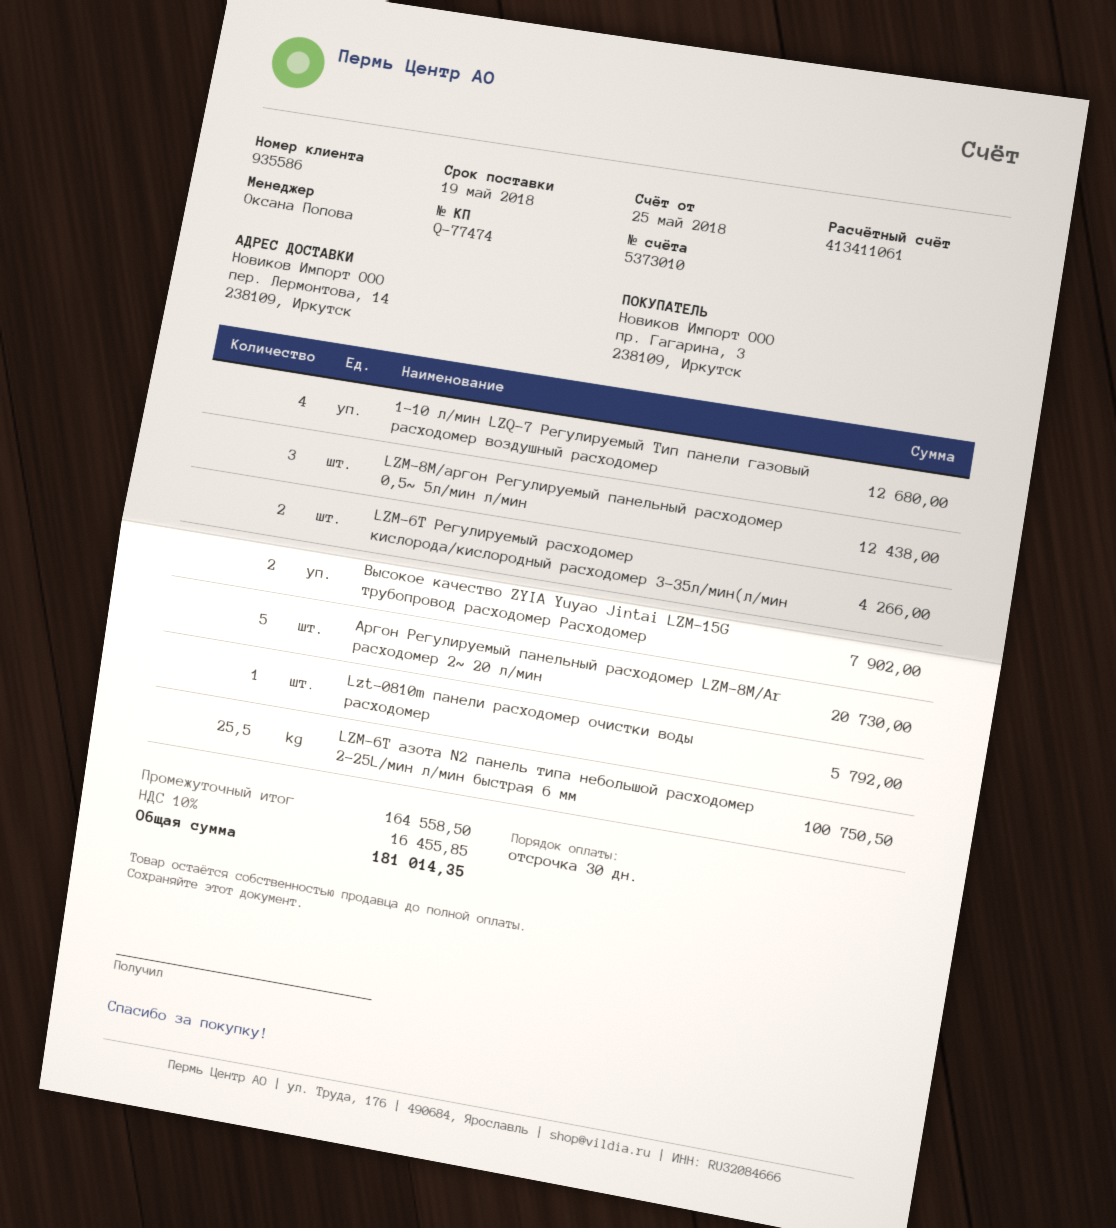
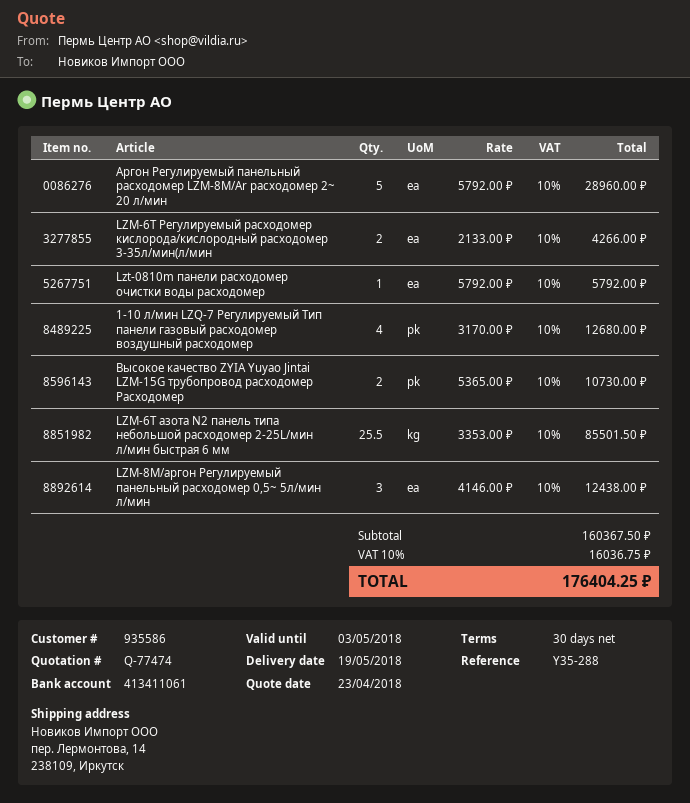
Высокое качество ZYIA Yuyao Jintai LZM-15G трубопровод расходомер Расходомер: 2 for 7902.00 -> 2 for 10730.00
Аргон Регулируемый панельный расходомер LZM-8M/Ar расходомер 2~ 20 л/мин: 5 for 20730.00 -> 5 for 28960.00
LZM-6T азота N2 панель типа небольшой расходомер 2-25L/мин л/мин быстрая 6 мм: 25.5 for 100750.50 -> 25.5 for 85501.50
subtotal: 164558.50 -> 160367.50
tax: 10% = 16455.85 -> 10% = 16036.75
total: 181014.35 -> 176404.25

